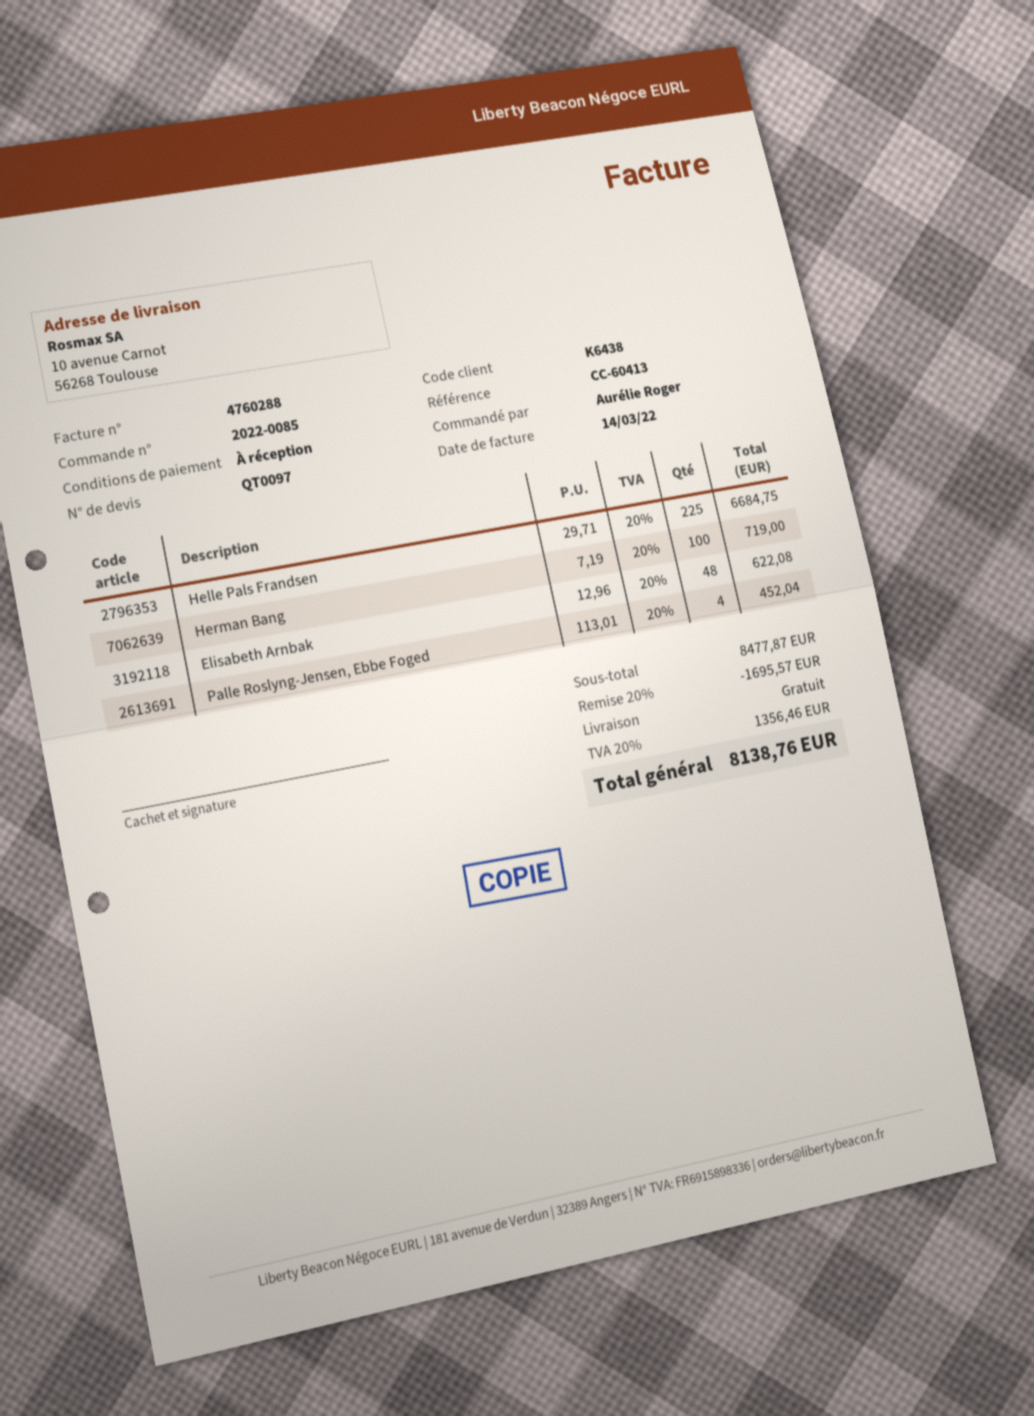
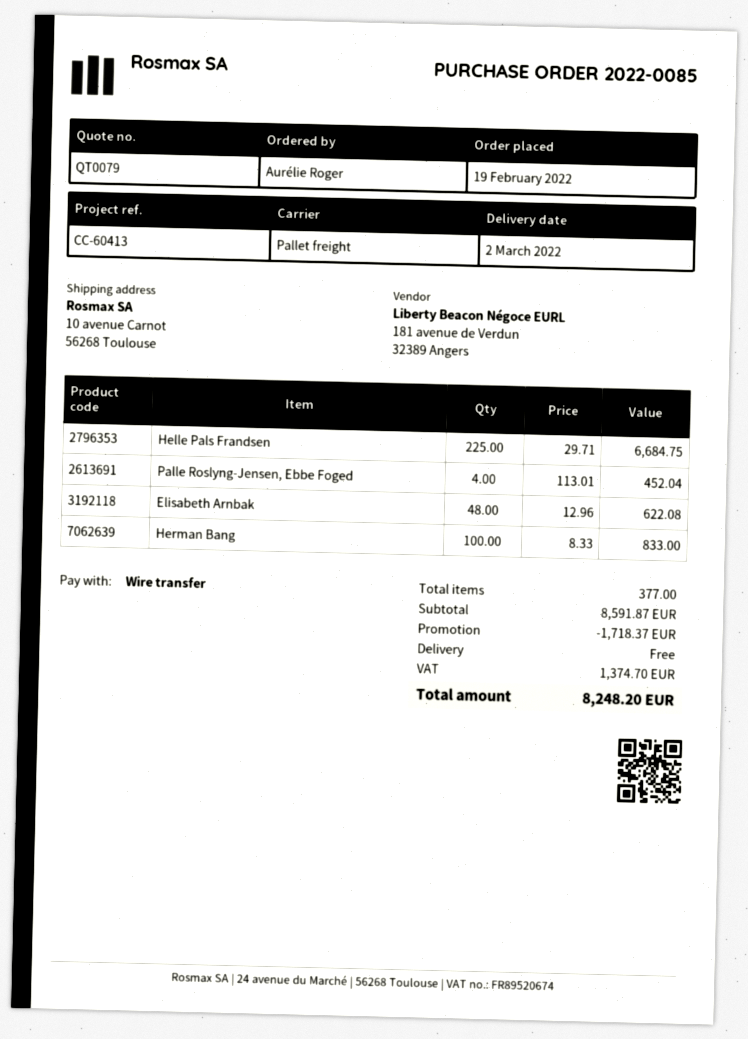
quote number: QT0097 -> QT0079
Herman Bang: 100 x 7.19 = 719.00 -> 100 x 8.33 = 833.00
subtotal: 8477.87 -> 8591.87
discount: 1695.57 -> 1718.37
tax: 1356.46 -> 1374.70
total: 8138.76 -> 8248.20

